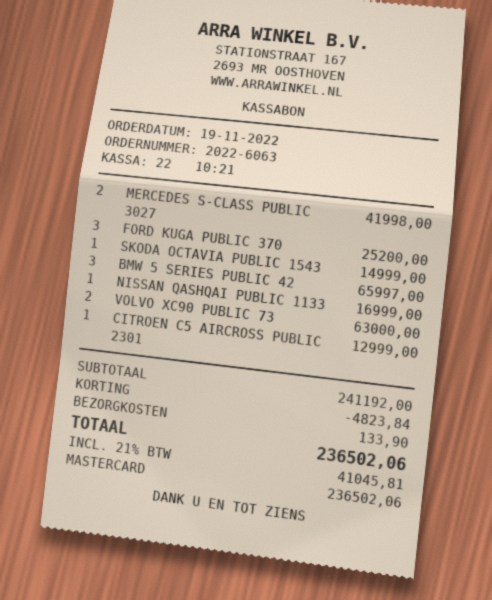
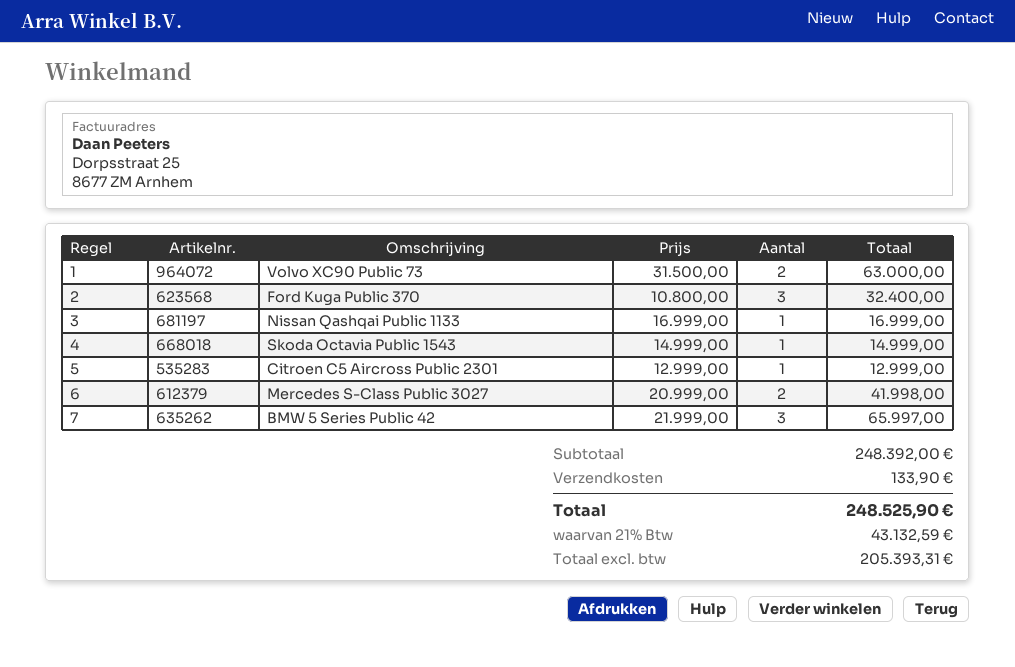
FORD KUGA PUBLIC 370: 3 for 25200.00 -> 3 for 32400.00
subtotal: 241192.00 -> 248392.00
discount: 4823.84 -> none
tax: 21% = 41045.81 -> 21% = 43132.59
total: 236502.06 -> 248525.90

